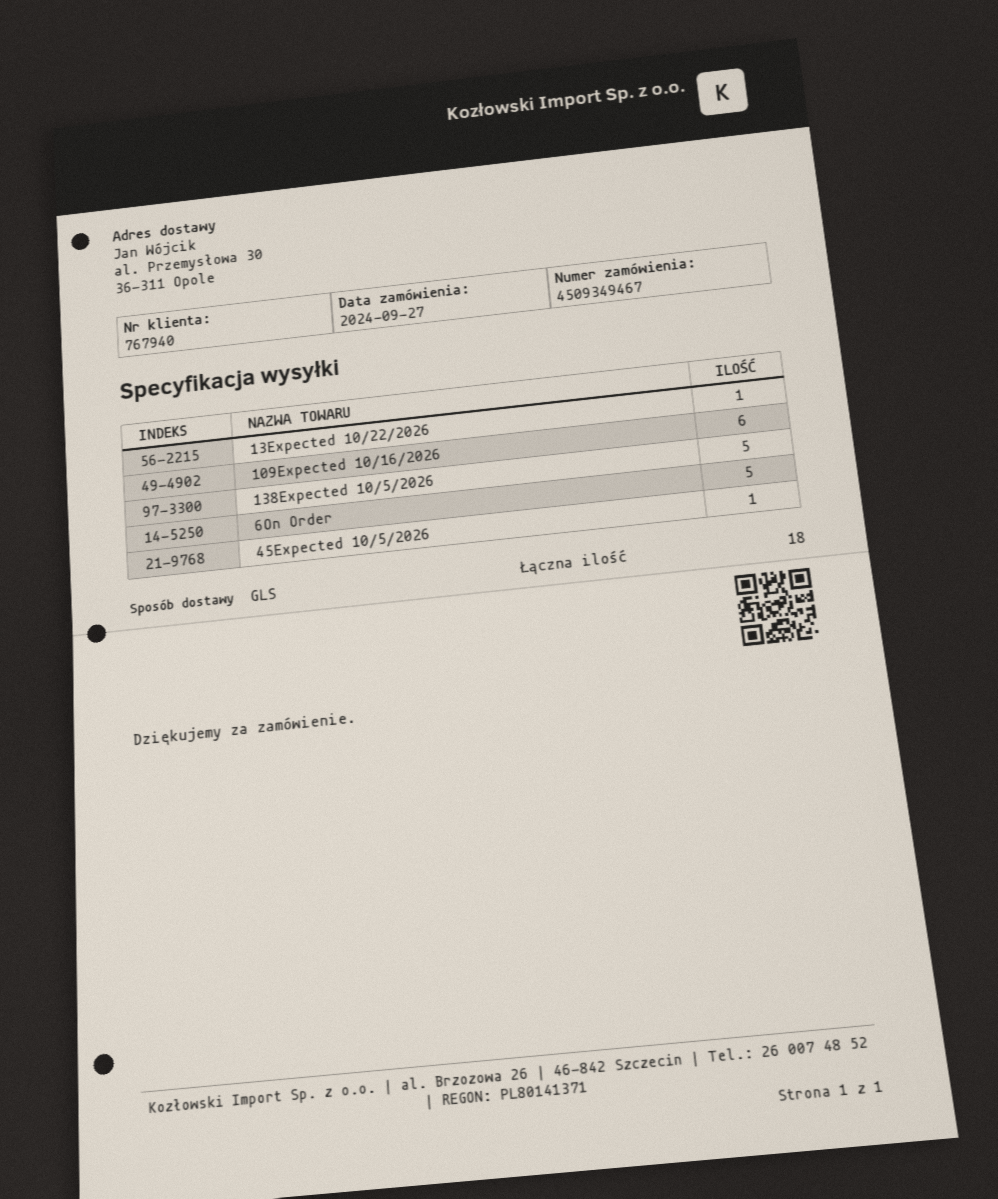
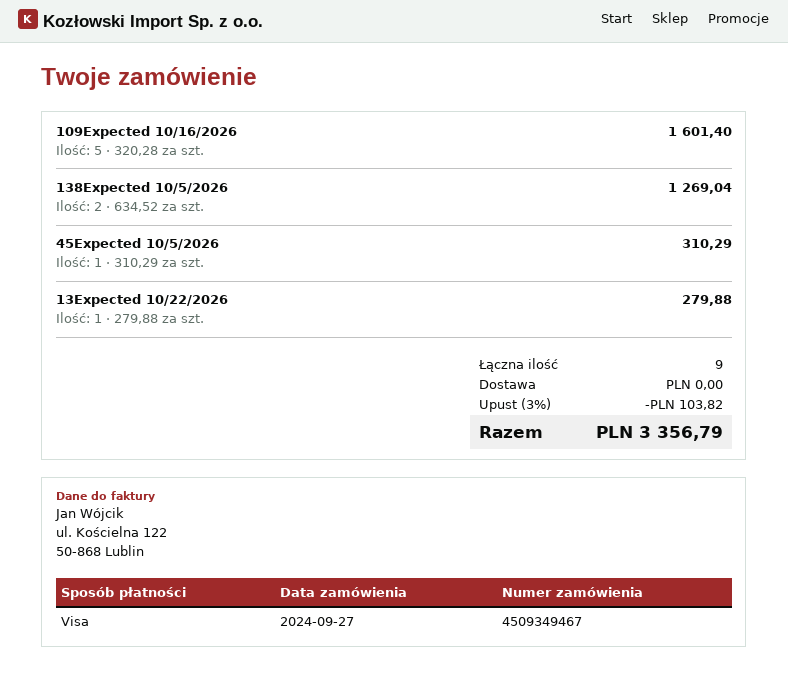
109Expected 10/16/2026: 6 -> 5
138Expected 10/5/2026: 5 -> 2
6On Order: 5 -> none
total quantity: 18 -> 9

